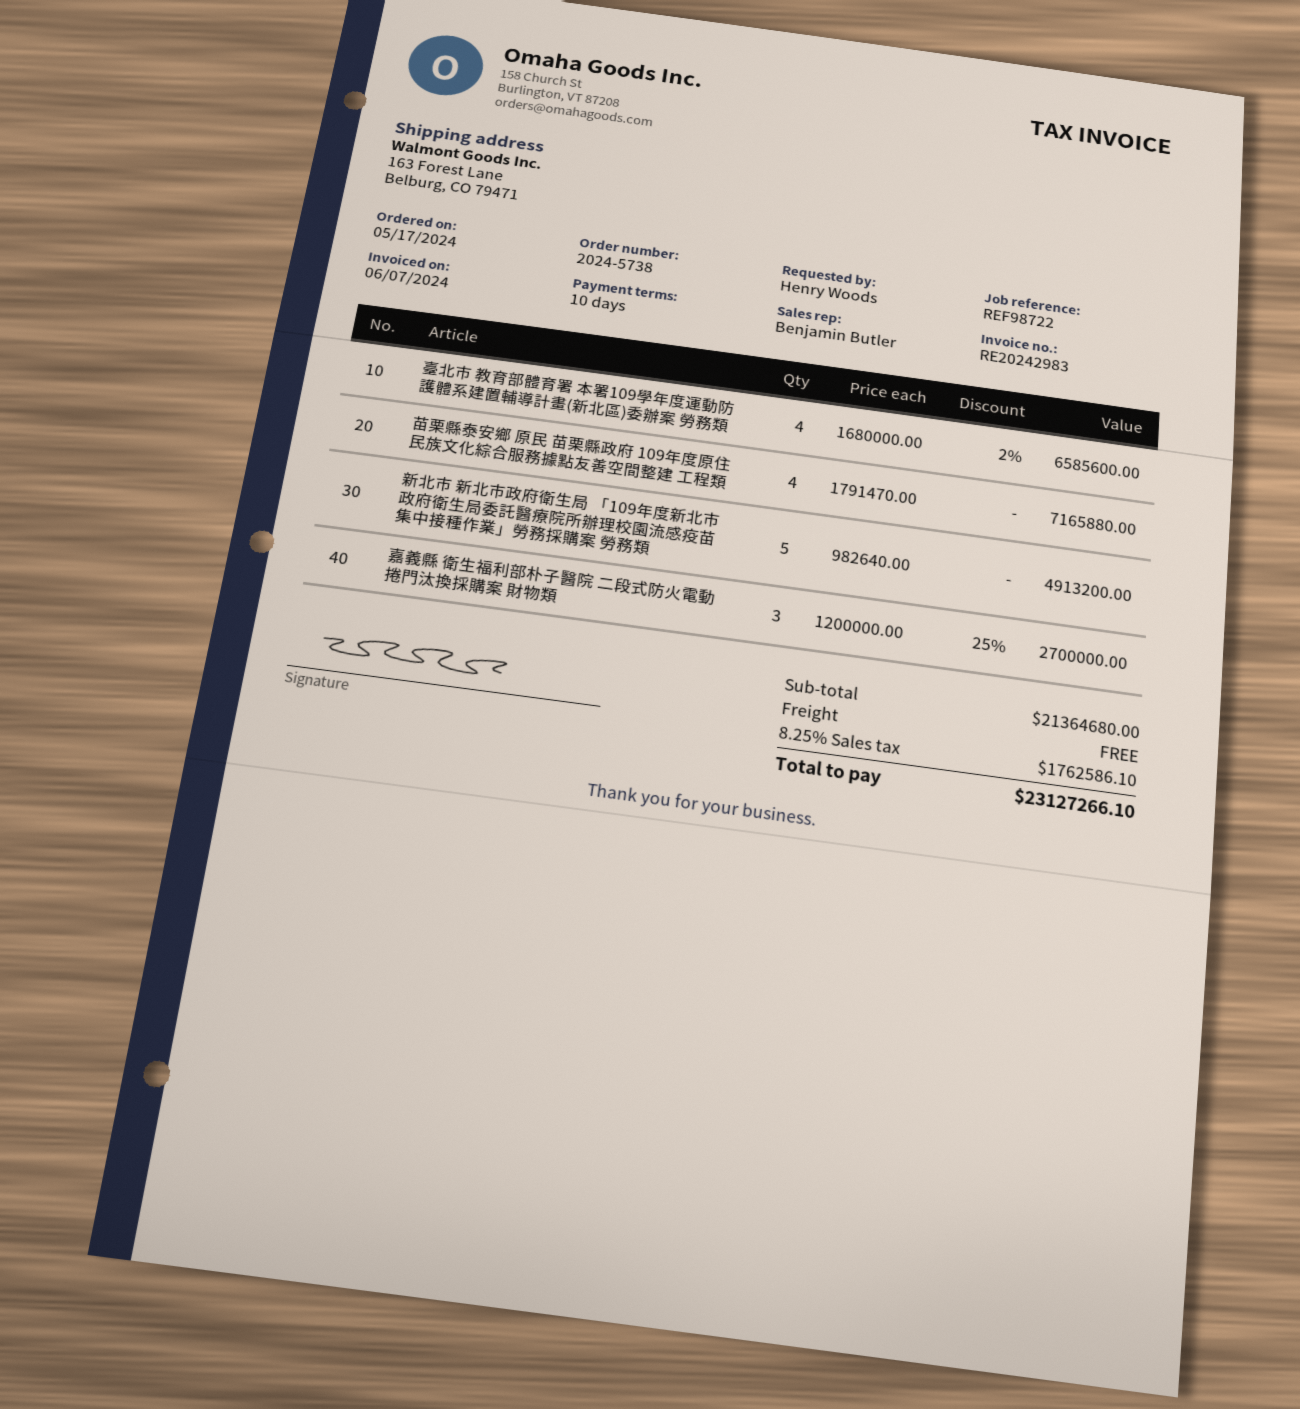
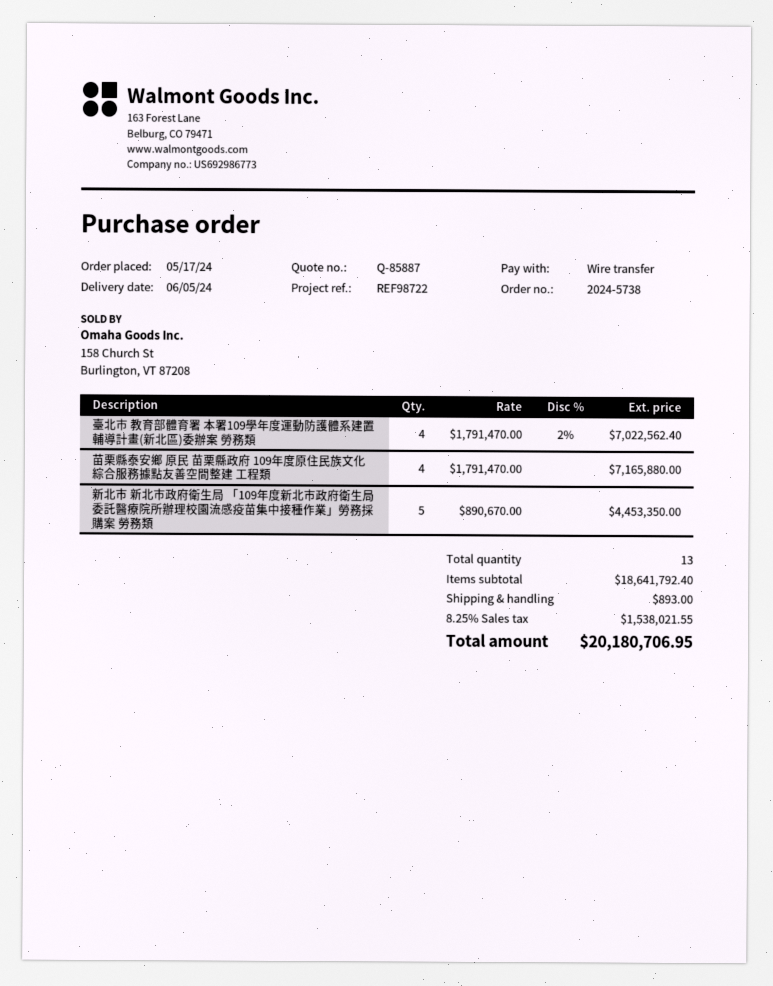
臺北市 教育部體育署 本署109學年度運動防護體系建置輔導計畫(新北區)委辦案 勞務類: 4 x 1680000.00 - 2% = 6585600.00 -> 4 x 1791470.00 - 2% = 7022562.40
新北市 新北市政府衛生局 「109年度新北市政府衛生局委託醫療院所辦理校園流感疫苗集中接種作業」勞務採購案 勞務類: 5 x 982640.00 = 4913200.00 -> 5 x 890670.00 = 4453350.00
嘉義縣 衛生福利部朴子醫院 二段式防火電動捲門汰換採購案 財物類: 3 x 1200000.00 - 25% = 2700000.00 -> none
subtotal: 21364680.00 -> 18641792.40
shipping: 0.00 -> 893.00
tax: 8.25% = 1762586.10 -> 8.25% = 1538021.55
total: 23127266.10 -> 20180706.95

